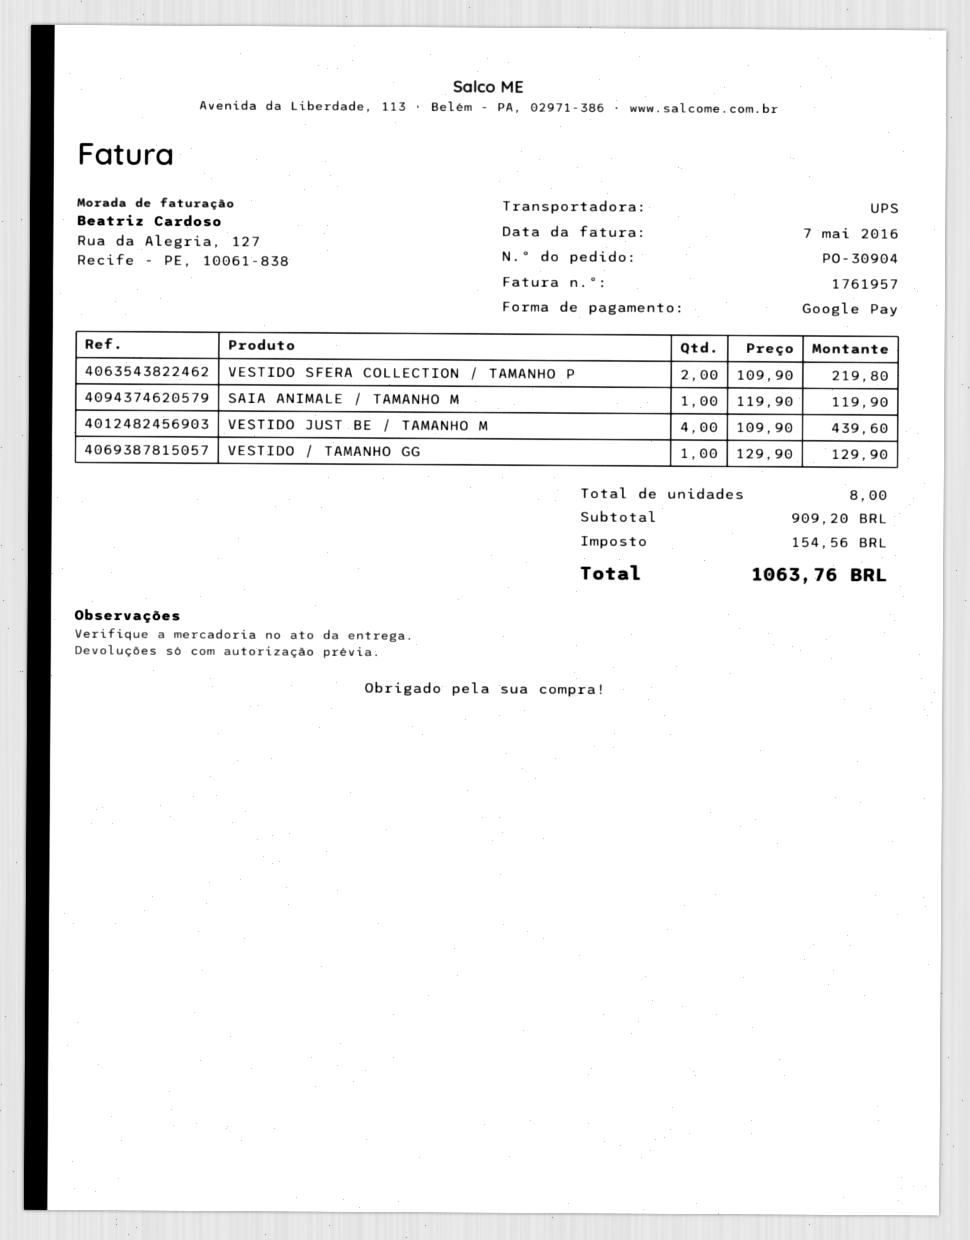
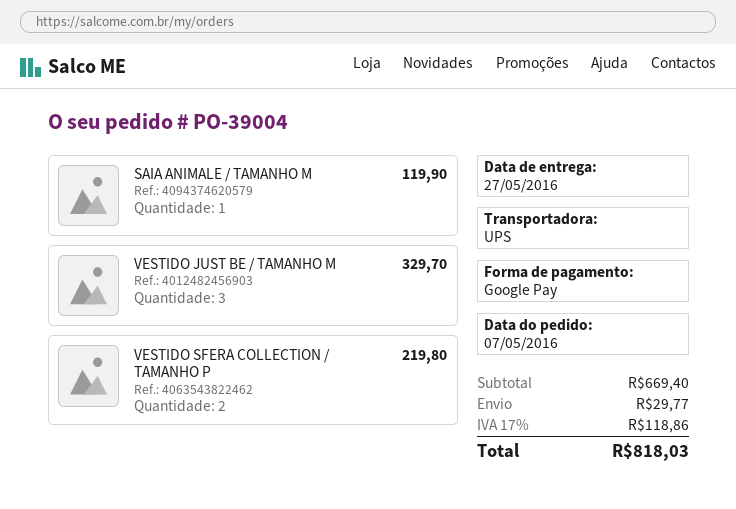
order number: PO-30904 -> PO-39004
VESTIDO JUST BE / TAMANHO M: 4 for 439.60 -> 3 for 329.70
VESTIDO / TAMANHO GG: 1 for 129.90 -> none
subtotal: 909.20 -> 669.40
shipping: none -> 29.77
tax: 154.56 -> 118.86
total: 1063.76 -> 818.03

